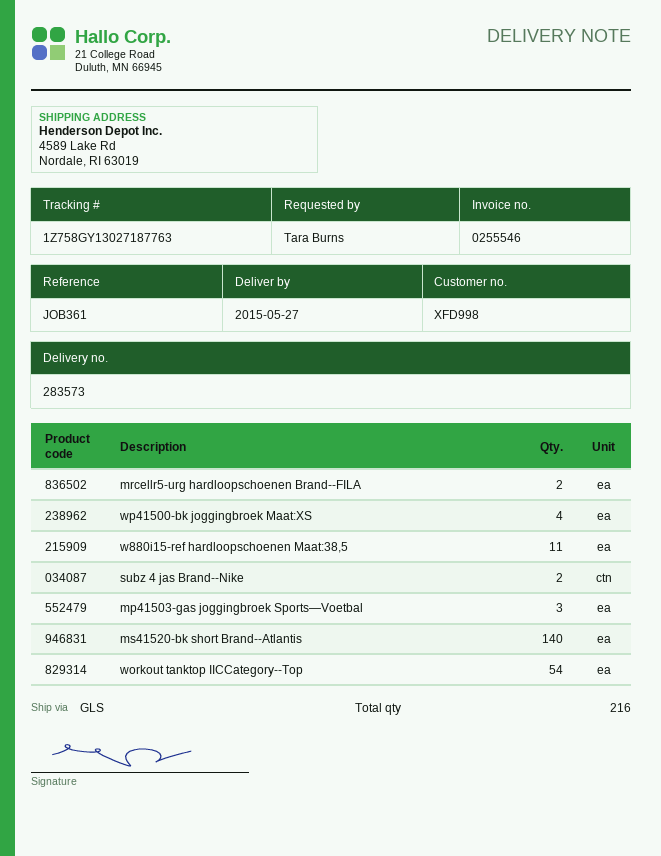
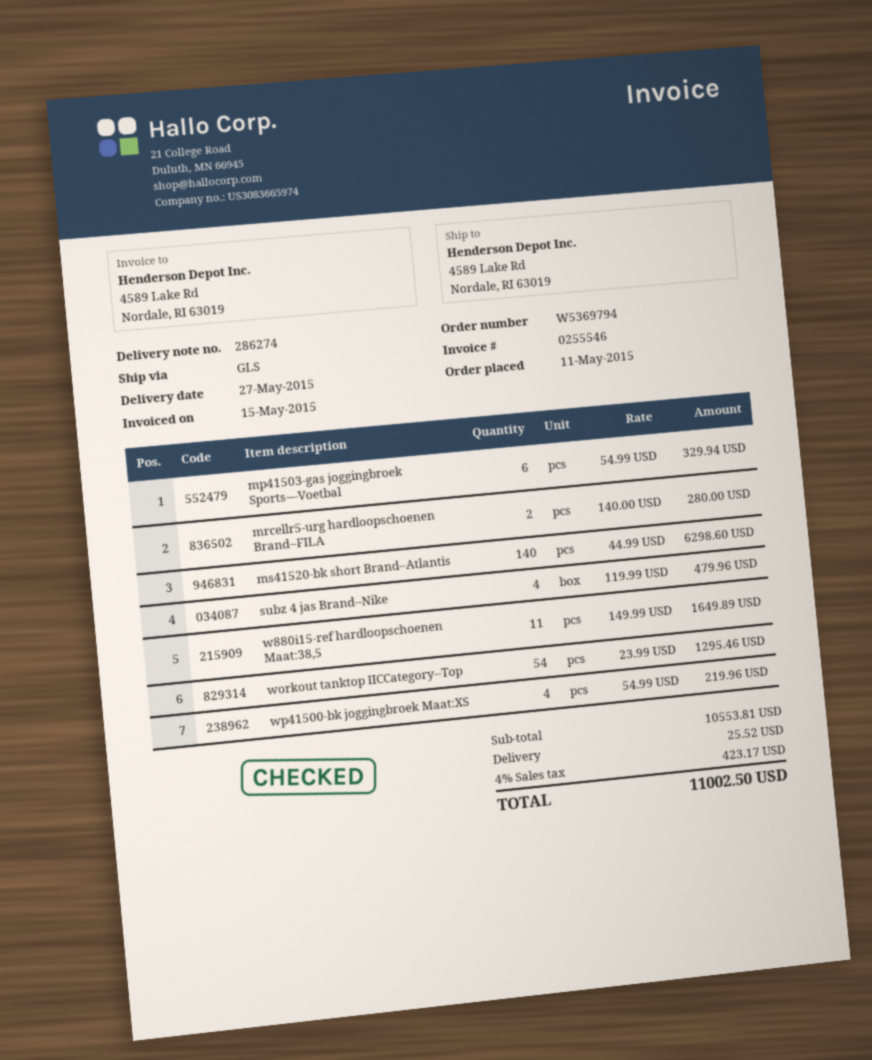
delivery note number: 283573 -> 286274
subz 4 jas Brand--Nike: 2 -> 4
mp41503-gas joggingbroek Sports—Voetbal: 3 -> 6

